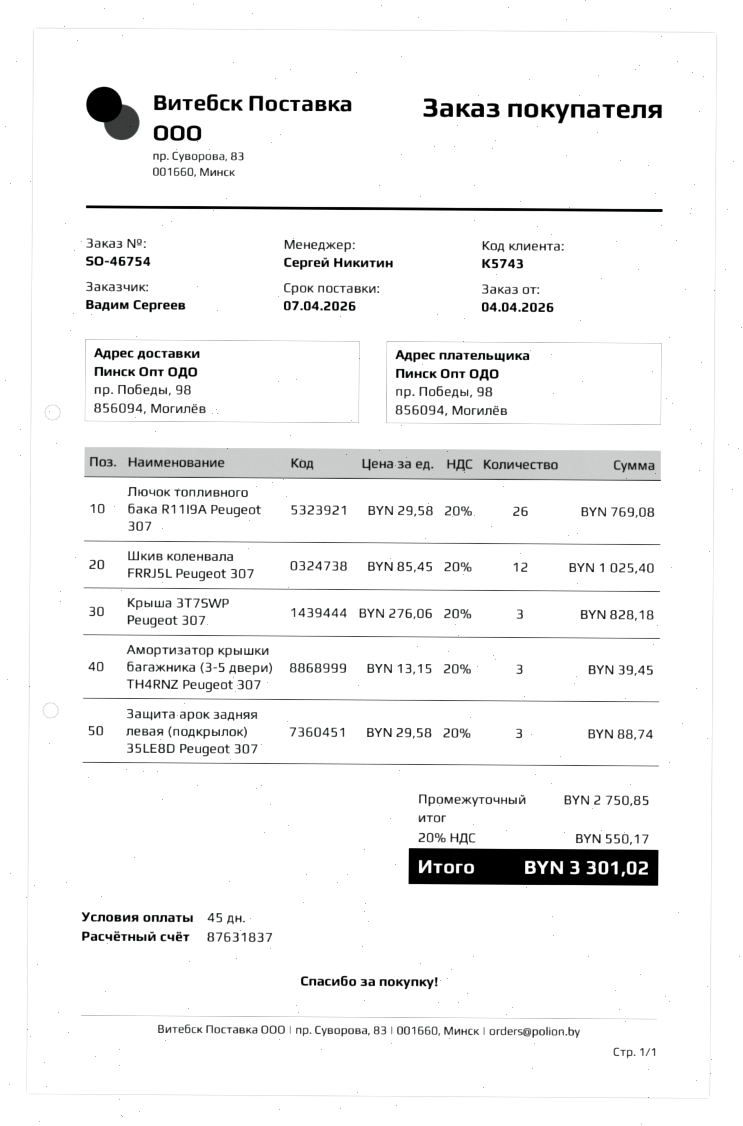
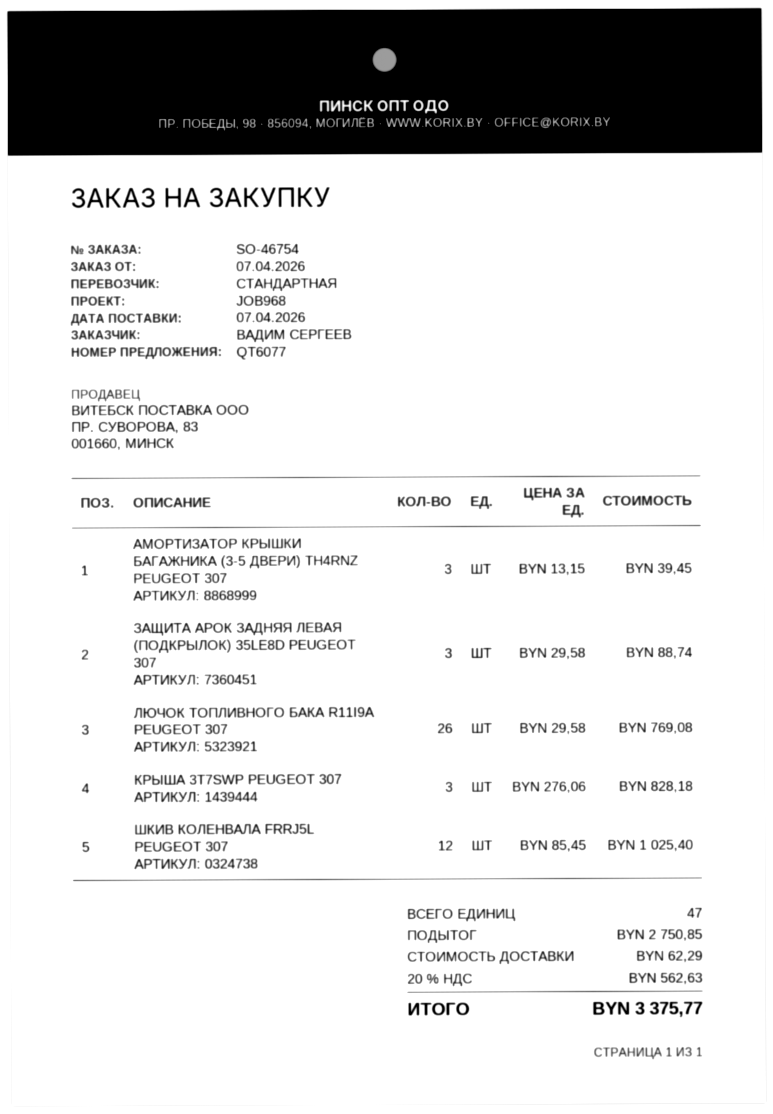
order date: 2026-04-04 -> 2026-04-07
shipping: none -> 62.29
tax: 20% = 550.17 -> 20% = 562.63
total: 3301.02 -> 3375.77

